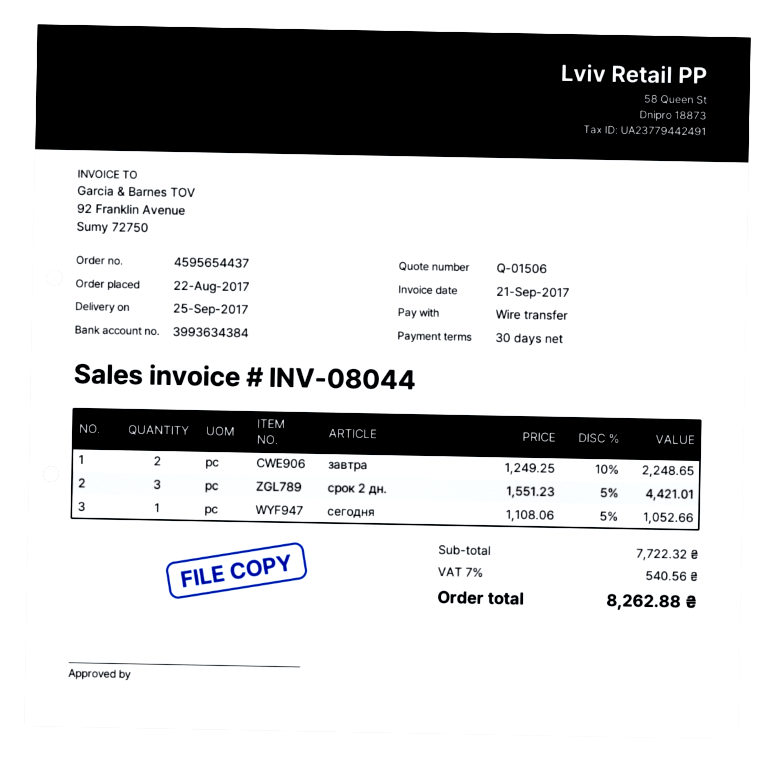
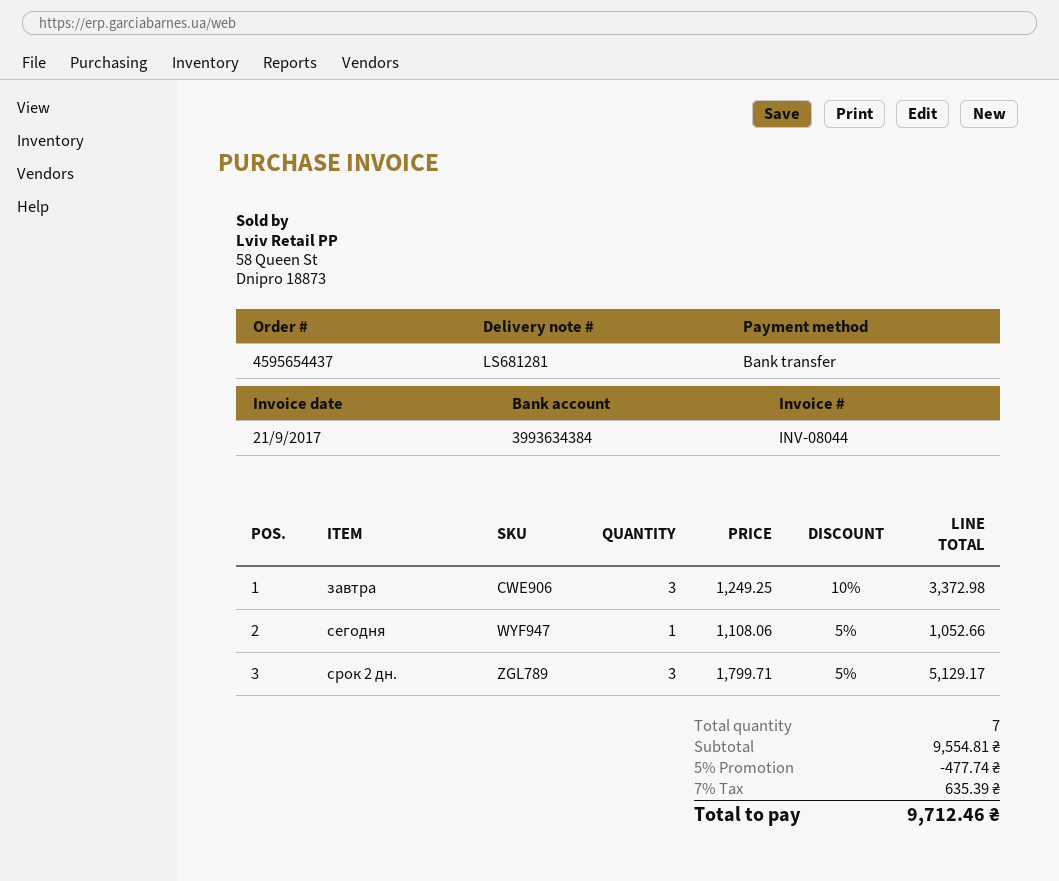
завтра: 2 x 1249.25 - 10% = 2248.65 -> 3 x 1249.25 - 10% = 3372.98
срок 2 дн.: 3 x 1551.23 - 5% = 4421.01 -> 3 x 1799.71 - 5% = 5129.17
subtotal: 7722.32 -> 9554.81
discount: none -> 5% = 477.74
tax: 7% = 540.56 -> 7% = 635.39
total: 8262.88 -> 9712.46

